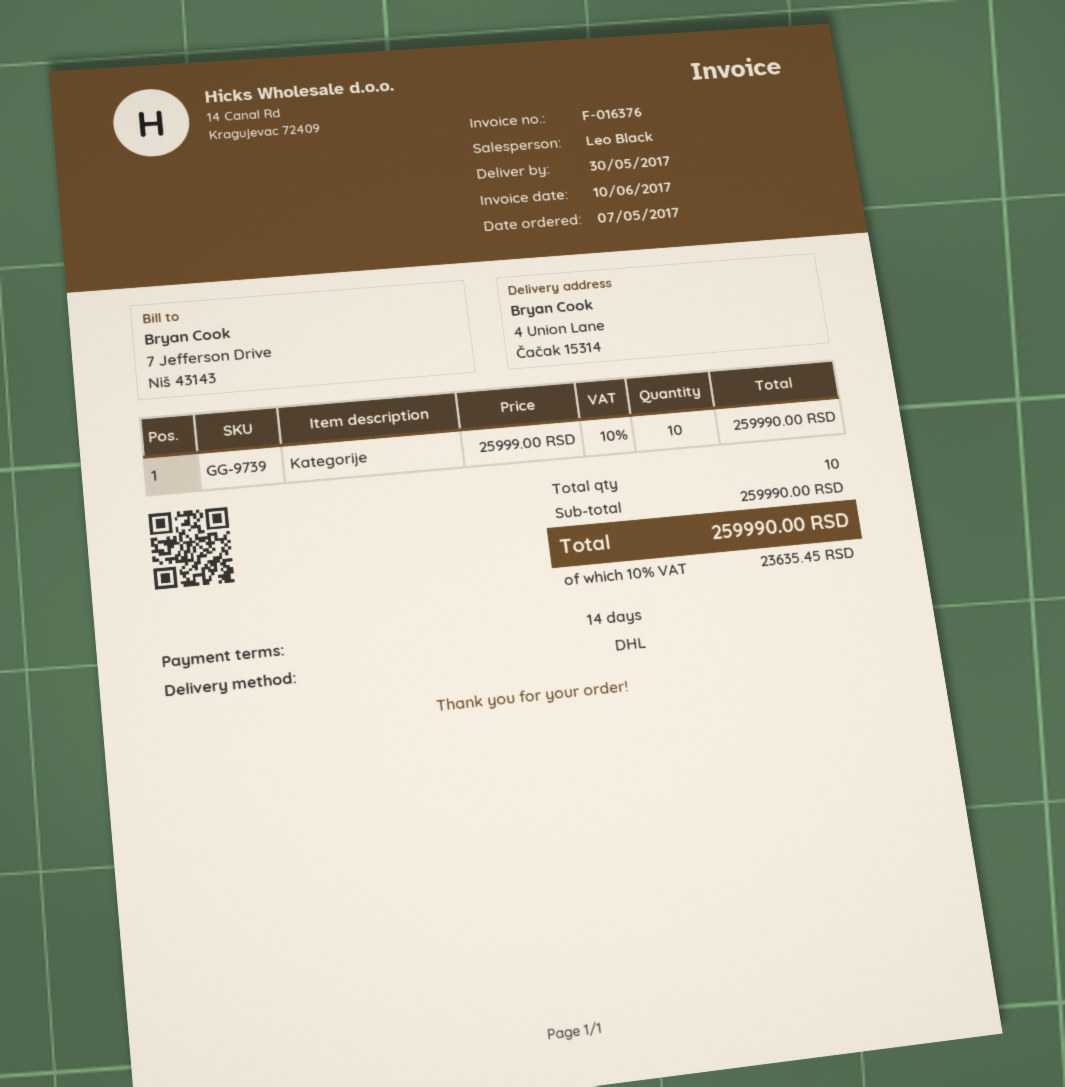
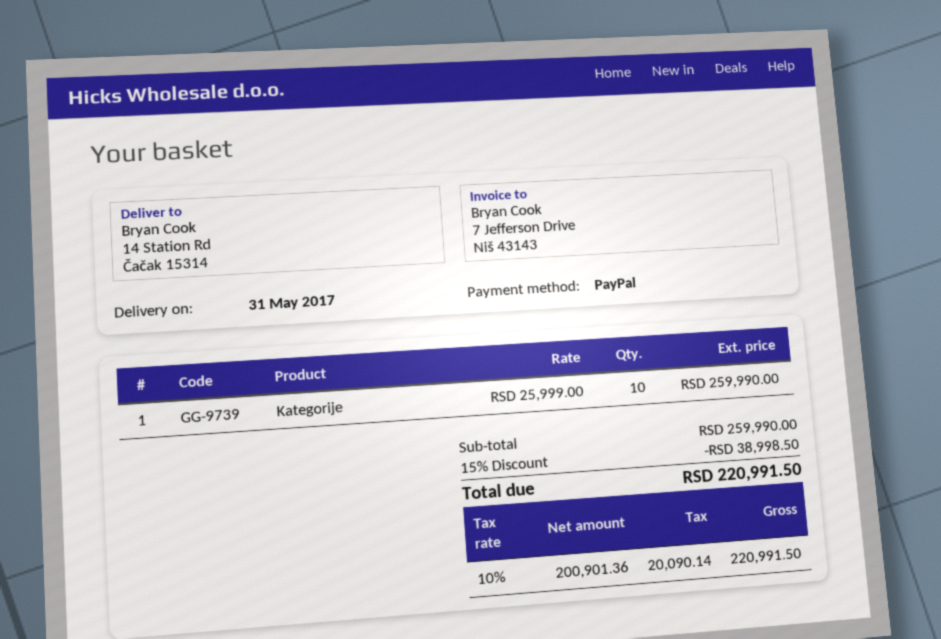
delivery date: 2017-05-30 -> 2017-05-31
ship to: 4 Union Lane, Čačak 15314 -> 14 Station Rd, Čačak 15314
discount: none -> 15% = 38998.50
tax: 10% = 23635.45 -> 10% = 20090.14
total: 259990.00 -> 220991.50

